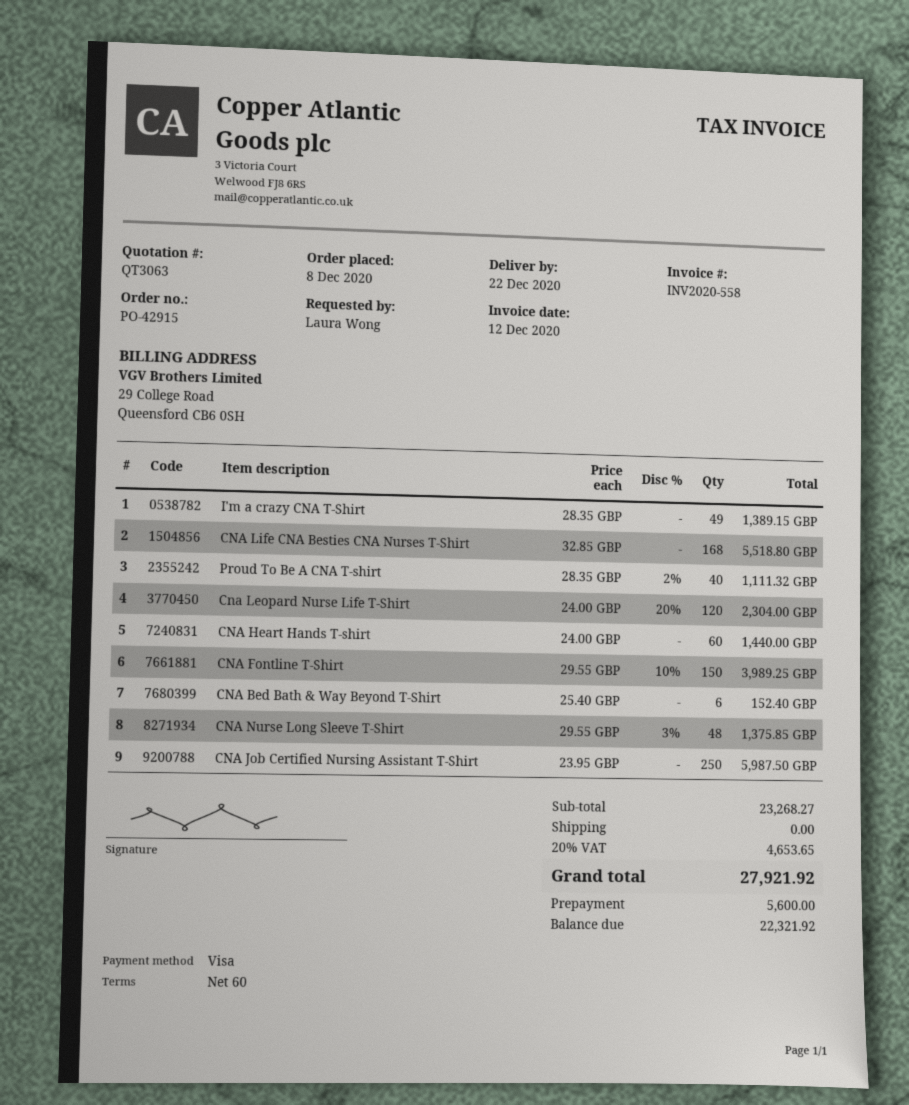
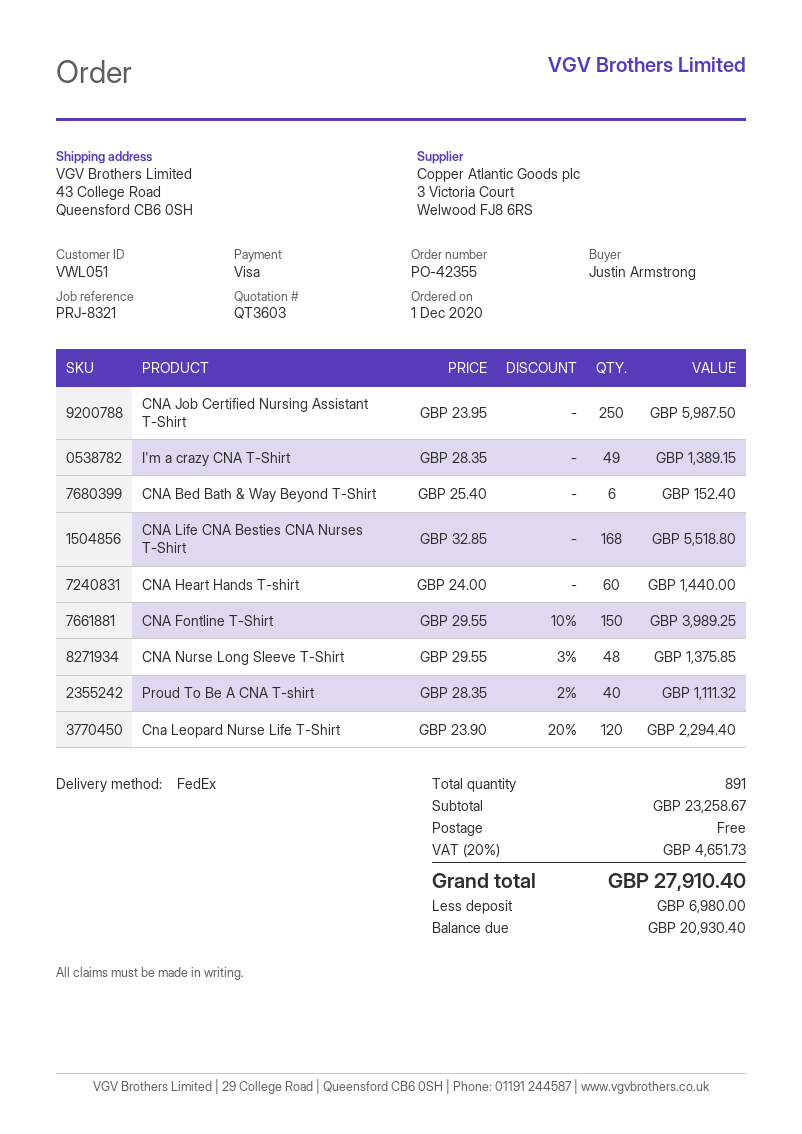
quote number: QT3063 -> QT3603
order number: PO-42915 -> PO-42355
order date: 2020-12-08 -> 2020-12-01
ordered by: Laura Wong -> Justin Armstrong
Cna Leopard Nurse Life T-Shirt: 120 x 24.00 - 20% = 2304.00 -> 120 x 23.90 - 20% = 2294.40
subtotal: 23268.27 -> 23258.67
tax: 20% = 4653.65 -> 20% = 4651.73
total: 27921.92 -> 27910.40
deposit: 5600.00 -> 6980.00
balance: 22321.92 -> 20930.40

